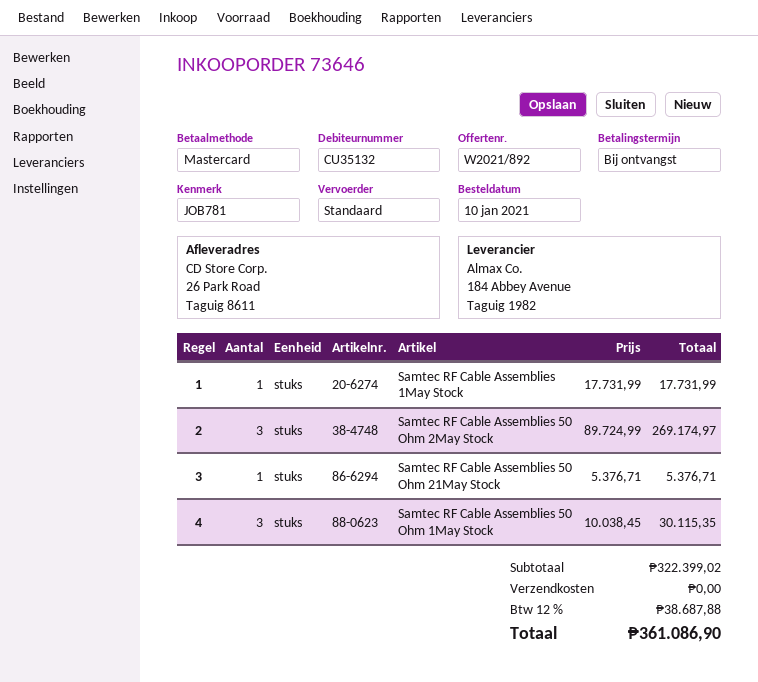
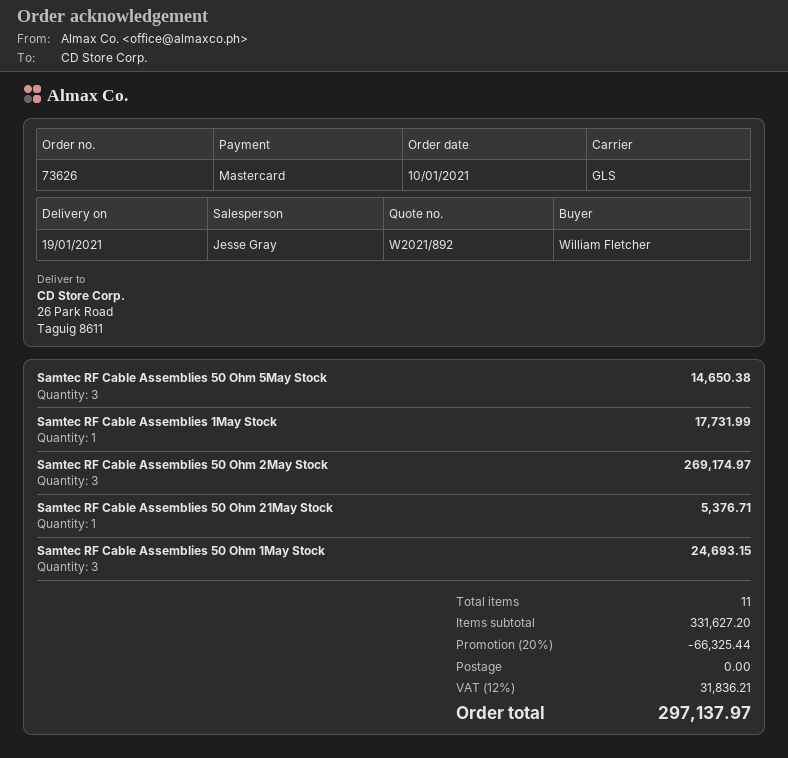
order number: 73646 -> 73626
shipping method: standard -> GLS
Samtec RF Cable Assemblies 50 Ohm 1May Stock: 3 for 30115.35 -> 3 for 24693.15
Samtec RF Cable Assemblies 50 Ohm 5May Stock: none -> 3 for 14650.38
subtotal: 322399.02 -> 331627.20
discount: none -> 20% = 66325.44
tax: 12% = 38687.88 -> 12% = 31836.21
total: 361086.90 -> 297137.97

